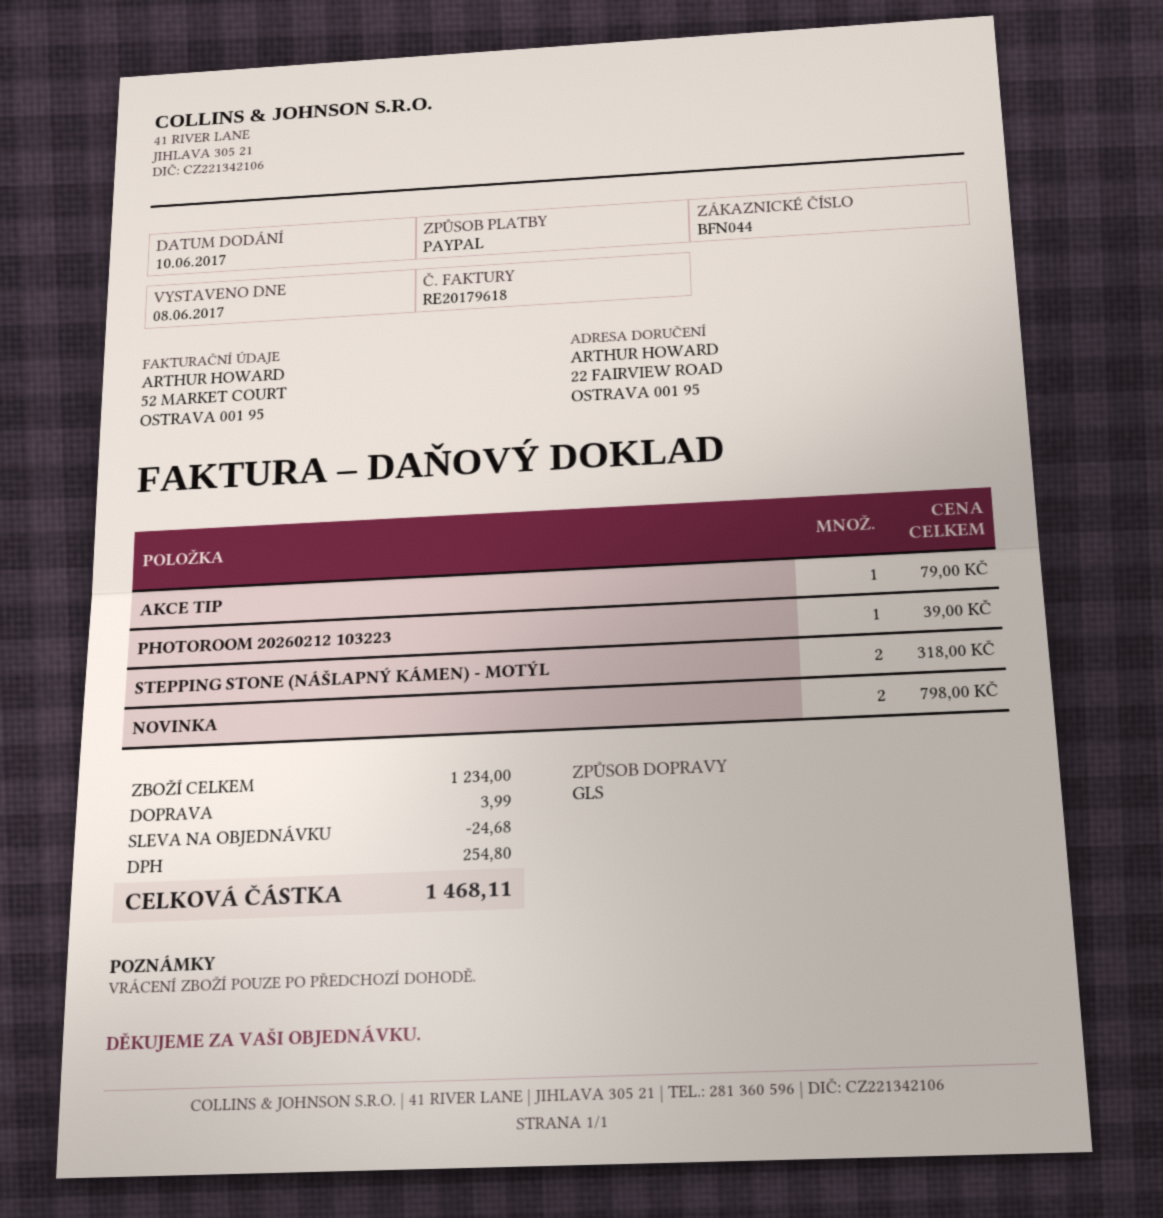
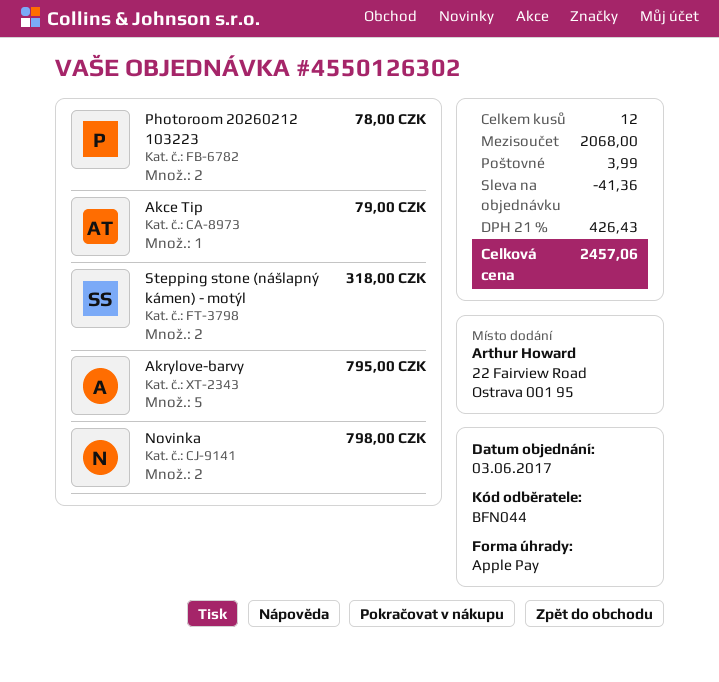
payment method: PayPal -> Apple Pay
PHOTOROOM 20260212 103223: 1 for 39.00 -> 2 for 78.00
Akrylove-barvy: none -> 5 for 795.00
subtotal: 1234.00 -> 2068.00
discount: 24.68 -> 41.36
tax: 254.80 -> 426.43
total: 1468.11 -> 2457.06

